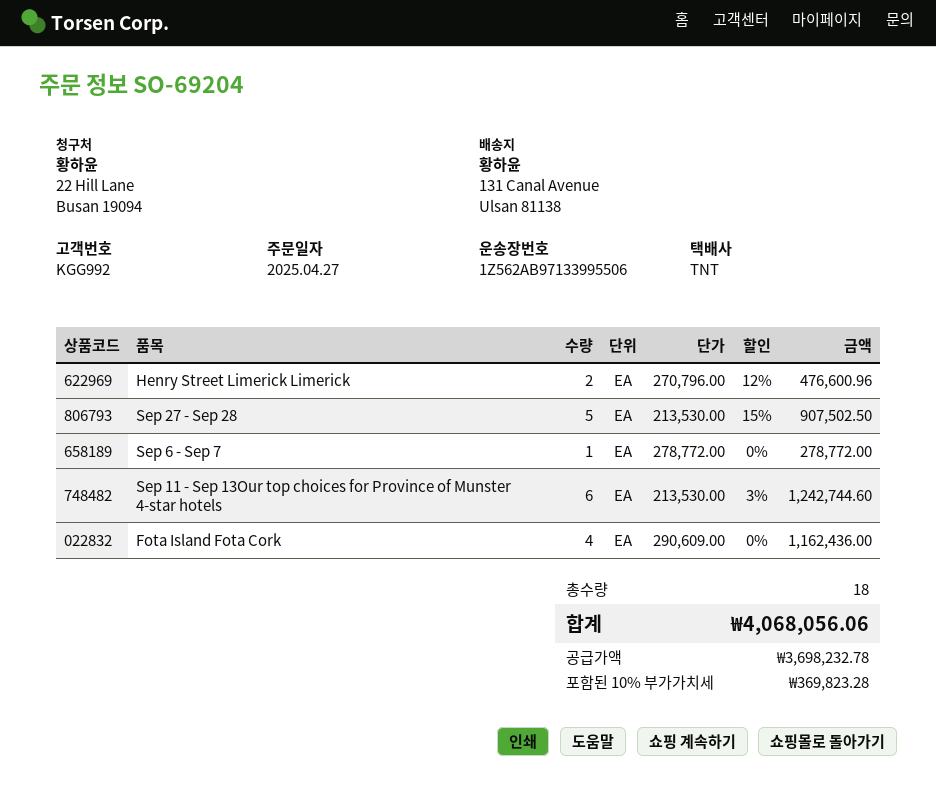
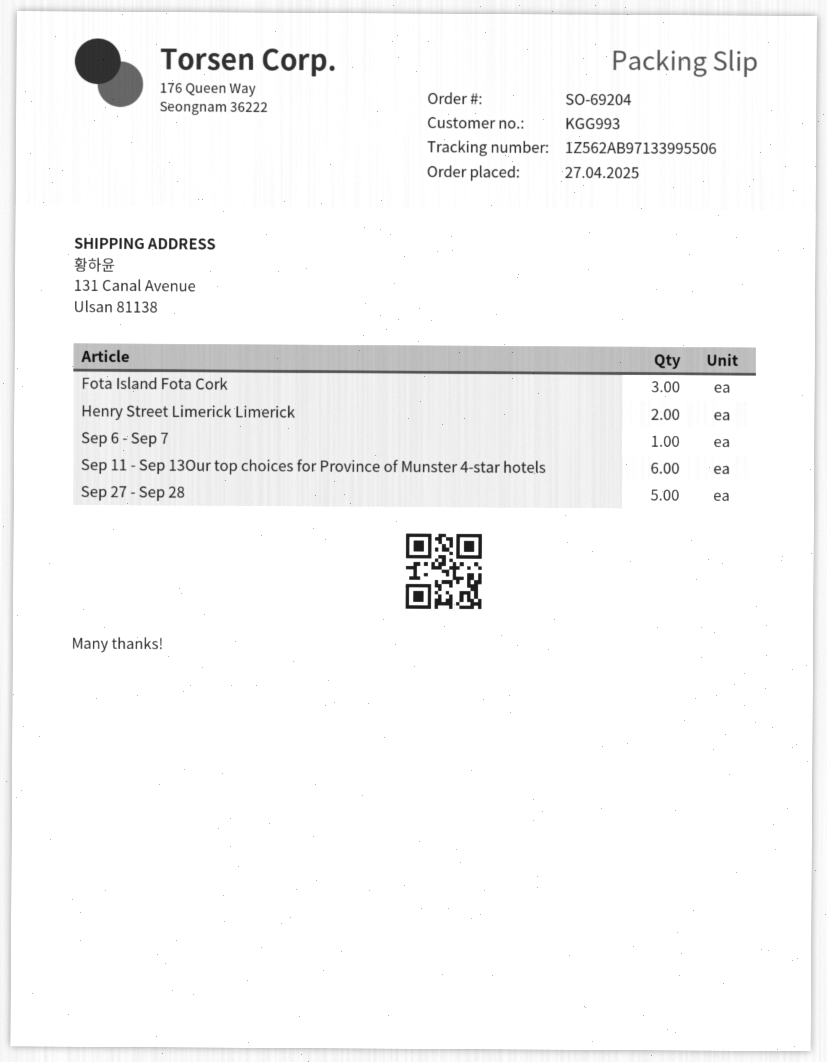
customer number: KGG992 -> KGG993
Fota Island Fota Cork: 4 -> 3

